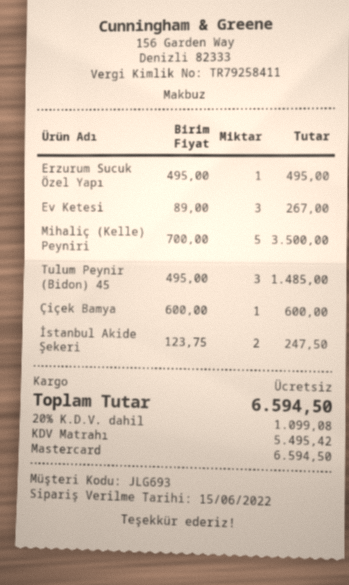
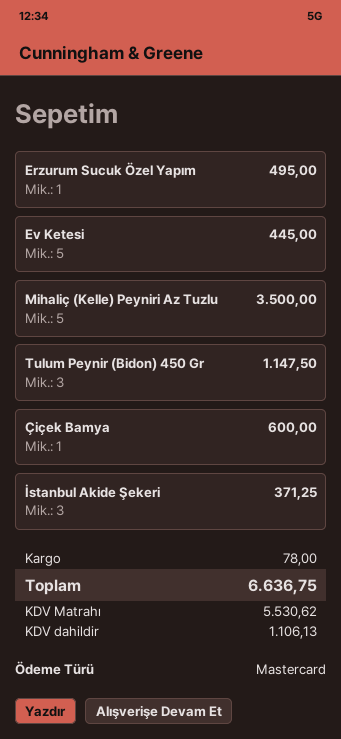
Ev Ketesi: 3 for 267.00 -> 5 for 445.00
Tulum Peynir (Bidon) 45: 3 for 1485.00 -> 3 for 1147.50
İstanbul Akide Şekeri: 2 for 247.50 -> 3 for 371.25
shipping: 0.00 -> 78.00
net: 5495.42 -> 5530.62
tax: 1099.08 -> 1106.13
total: 6594.50 -> 6636.75

